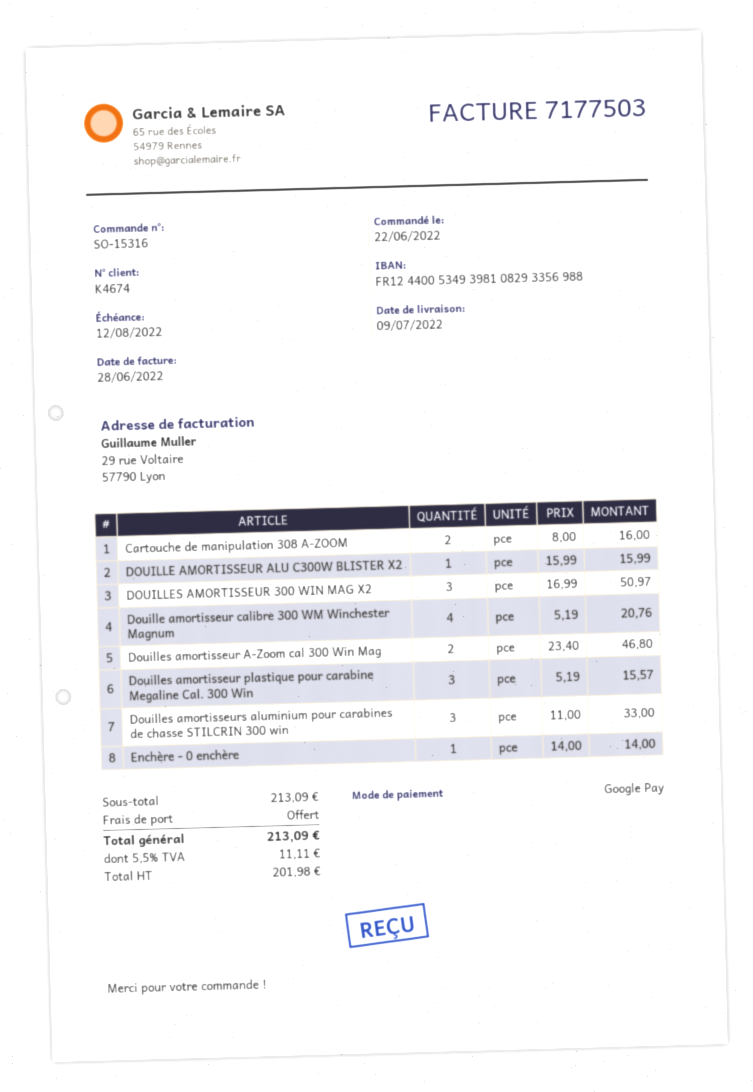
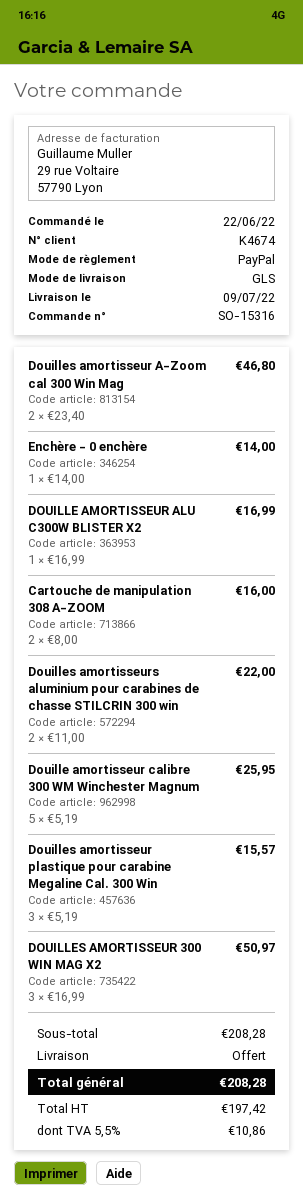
payment method: Google Pay -> PayPal
DOUILLE AMORTISSEUR ALU C300W BLISTER X2: 1 x 15.99 = 15.99 -> 1 x 16.99 = 16.99
Douille amortisseur calibre 300 WM Winchester Magnum: 4 x 5.19 = 20.76 -> 5 x 5.19 = 25.95
Douilles amortisseurs aluminium pour carabines de chasse STILCRIN 300 win: 3 x 11.00 = 33.00 -> 2 x 11.00 = 22.00
subtotal: 213.09 -> 208.28
net: 201.98 -> 197.42
tax: 5.5% = 11.11 -> 5.5% = 10.86
total: 213.09 -> 208.28

